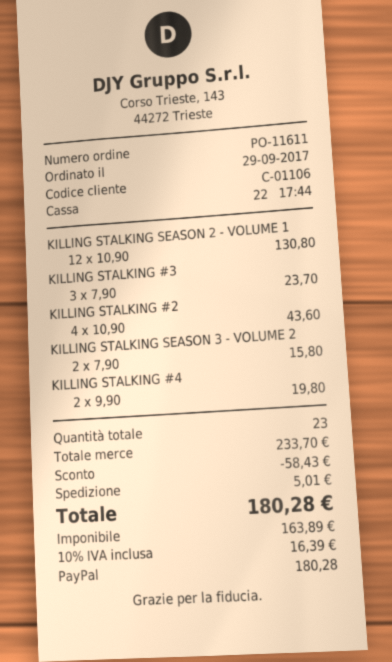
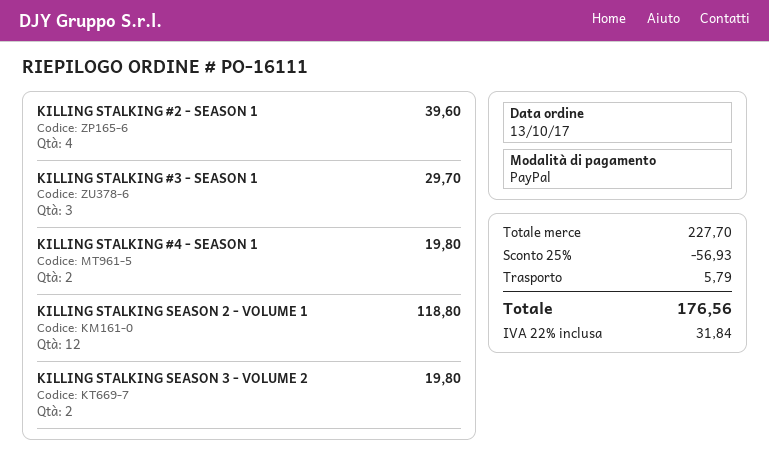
order number: PO-11611 -> PO-16111
order date: 2017-09-29 -> 2017-10-13
KILLING STALKING SEASON 2 - VOLUME 1: 12 for 130.80 -> 12 for 118.80
KILLING STALKING #3: 3 for 23.70 -> 3 for 29.70
KILLING STALKING #2: 4 for 43.60 -> 4 for 39.60
KILLING STALKING SEASON 3 - VOLUME 2: 2 for 15.80 -> 2 for 19.80
subtotal: 233.70 -> 227.70
discount: 58.43 -> 56.93
shipping: 5.01 -> 5.79
tax: 10% = 16.39 -> 22% = 31.84
total: 180.28 -> 176.56

